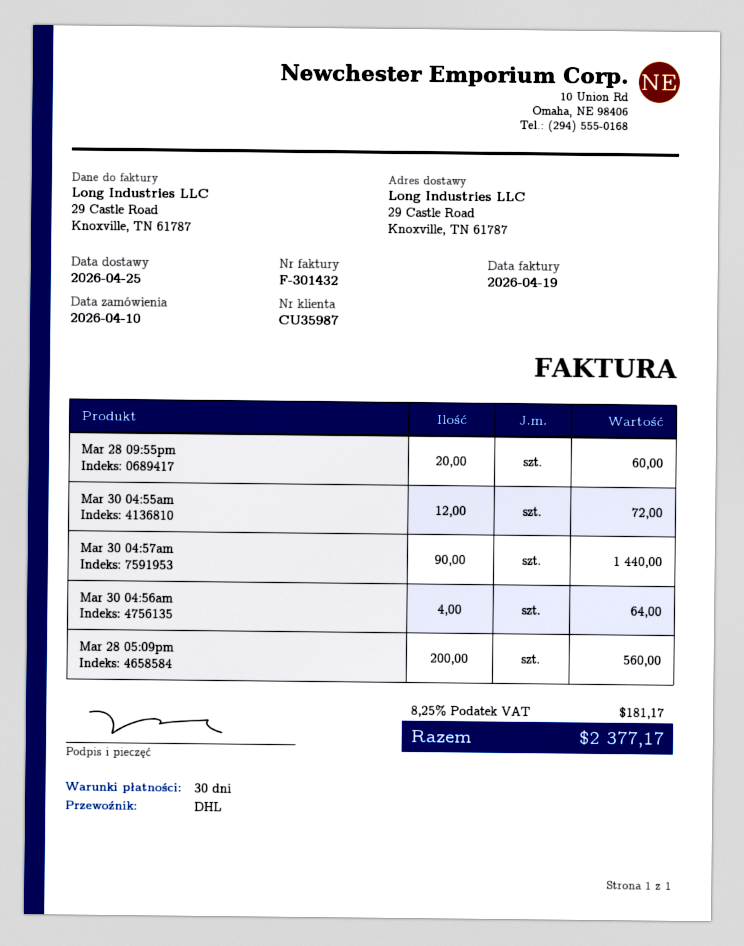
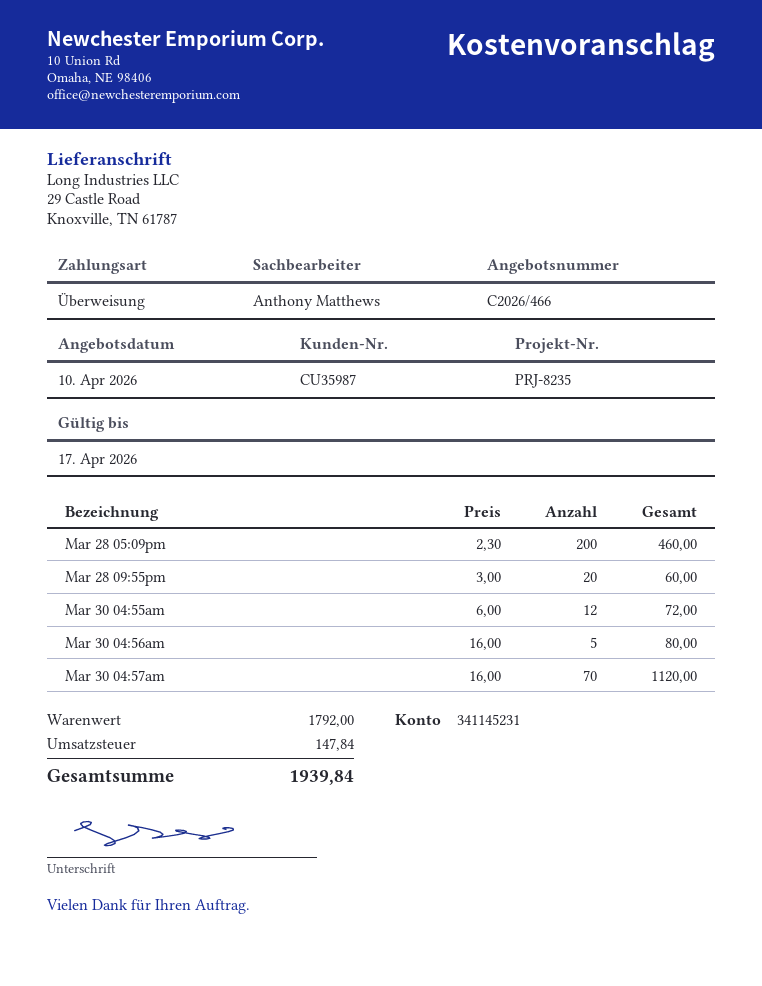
Mar 30 04:57am: 90 for 1440.00 -> 70 for 1120.00
Mar 30 04:56am: 4 for 64.00 -> 5 for 80.00
Mar 28 05:09pm: 200 for 560.00 -> 200 for 460.00
tax: 181.17 -> 147.84
total: 2377.17 -> 1939.84

